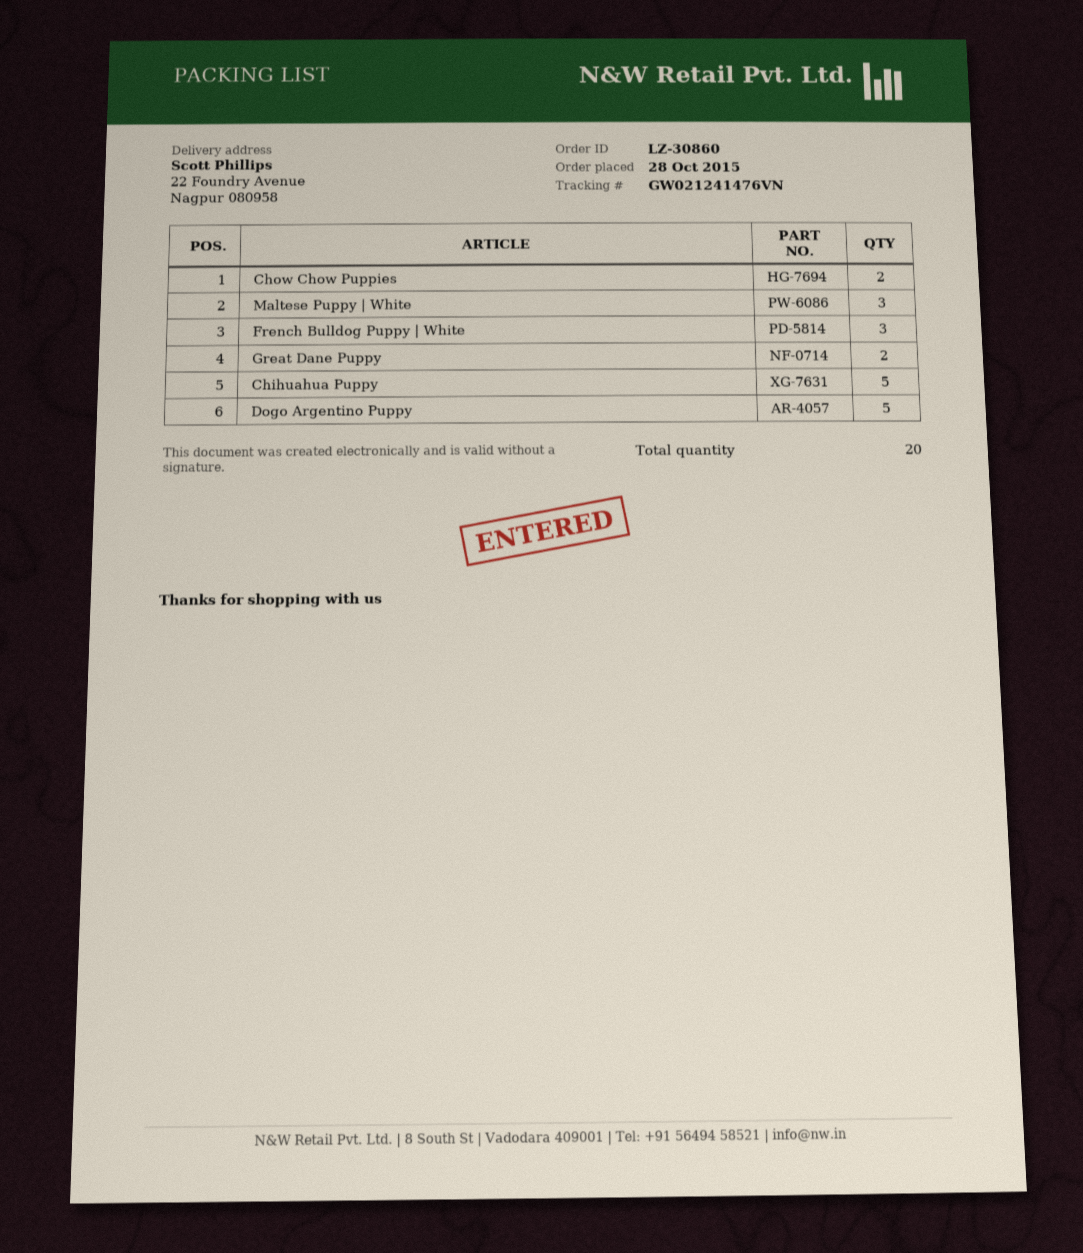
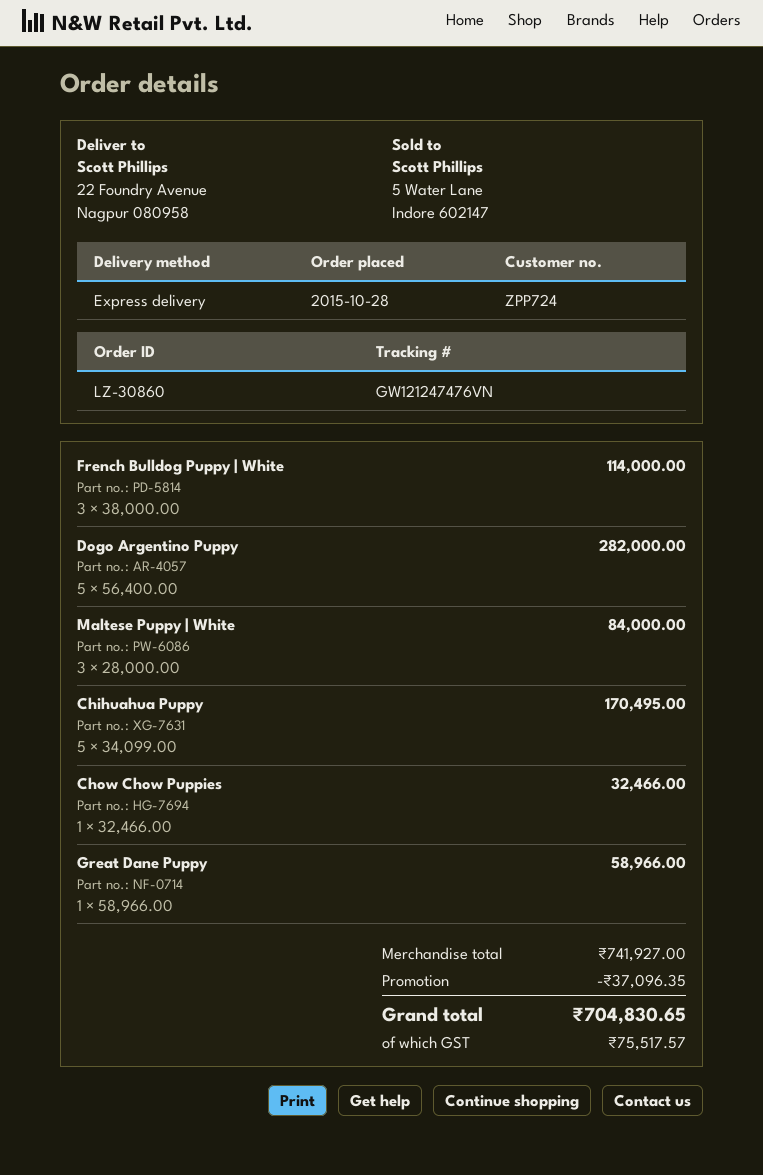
tracking number: GW021241476VN -> GW121247476VN
Chow Chow Puppies: 2 -> 1
Great Dane Puppy: 2 -> 1

